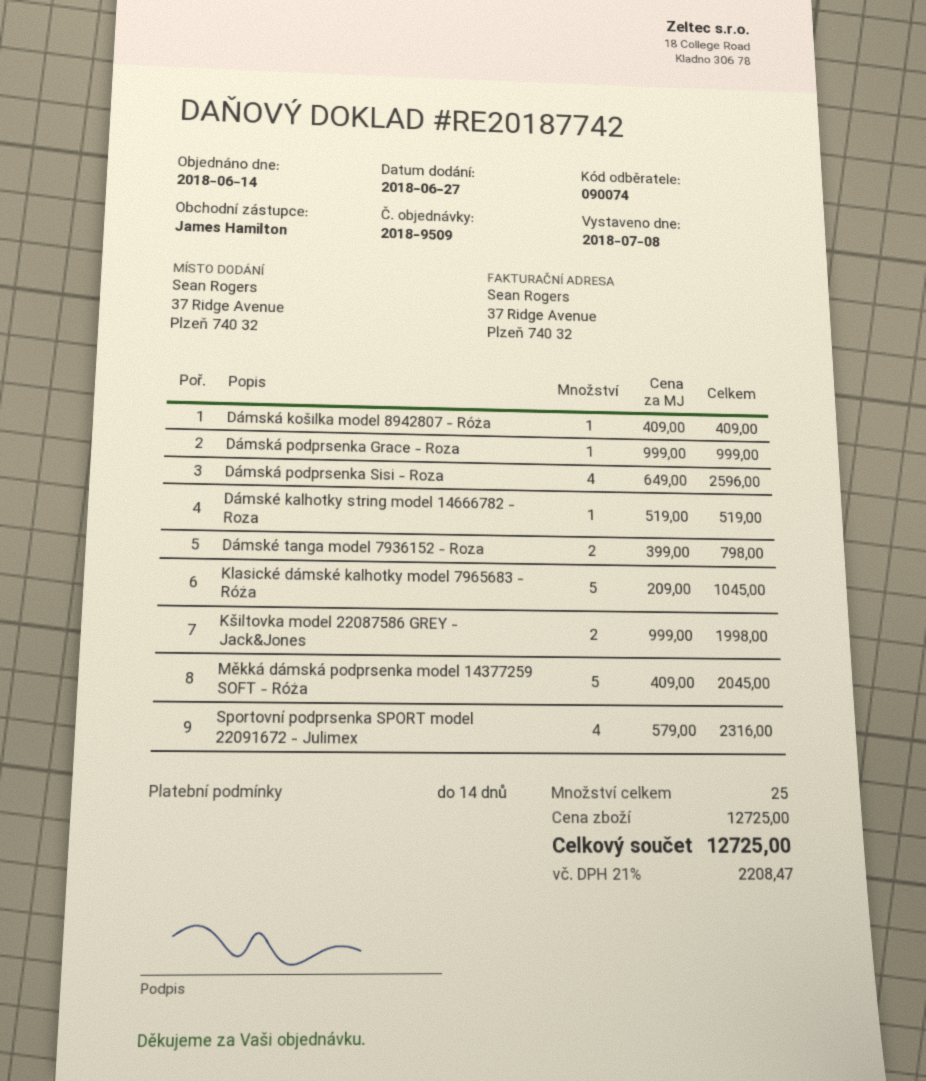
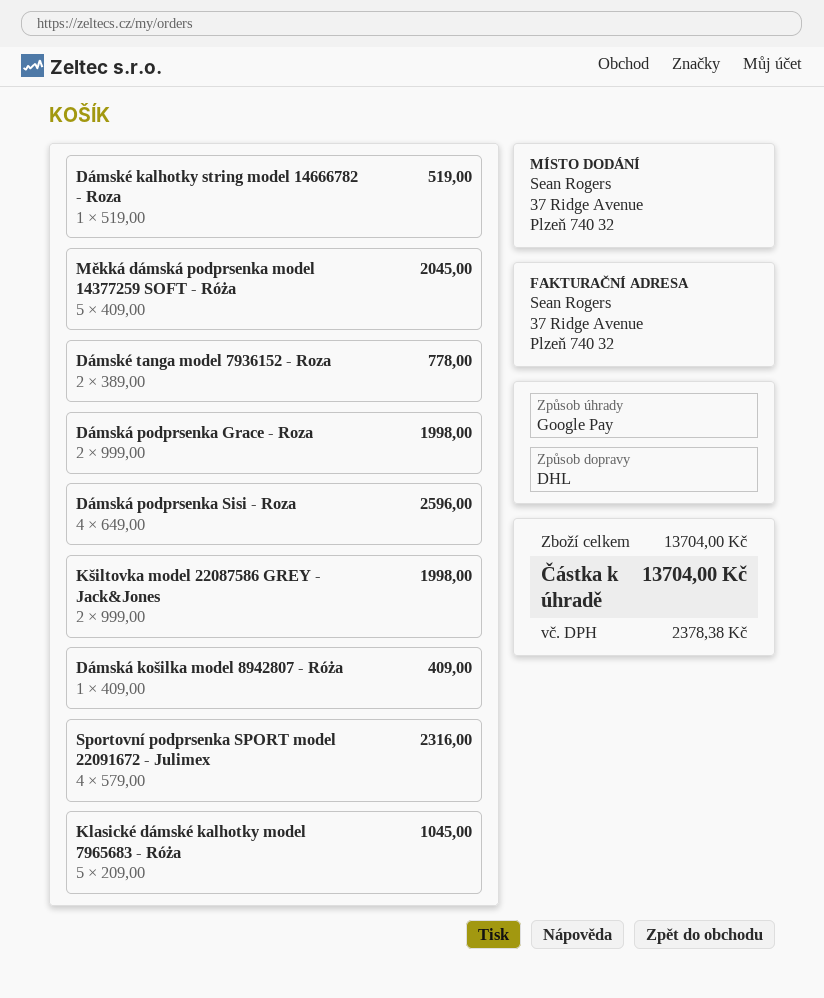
Dámská podprsenka Grace - Roza: 1 x 999.00 = 999.00 -> 2 x 999.00 = 1998.00
Dámské tanga model 7936152 - Roza: 2 x 399.00 = 798.00 -> 2 x 389.00 = 778.00
subtotal: 12725.00 -> 13704.00
tax: 2208.47 -> 2378.38
total: 12725.00 -> 13704.00

